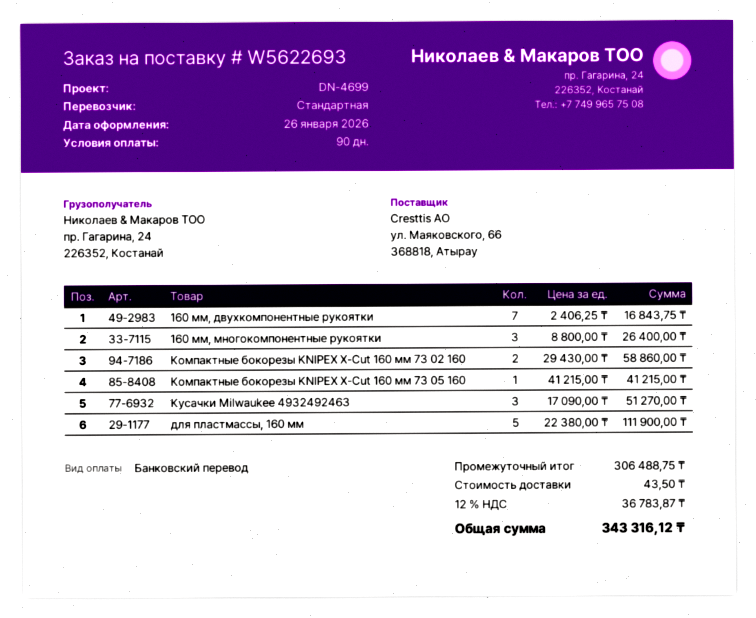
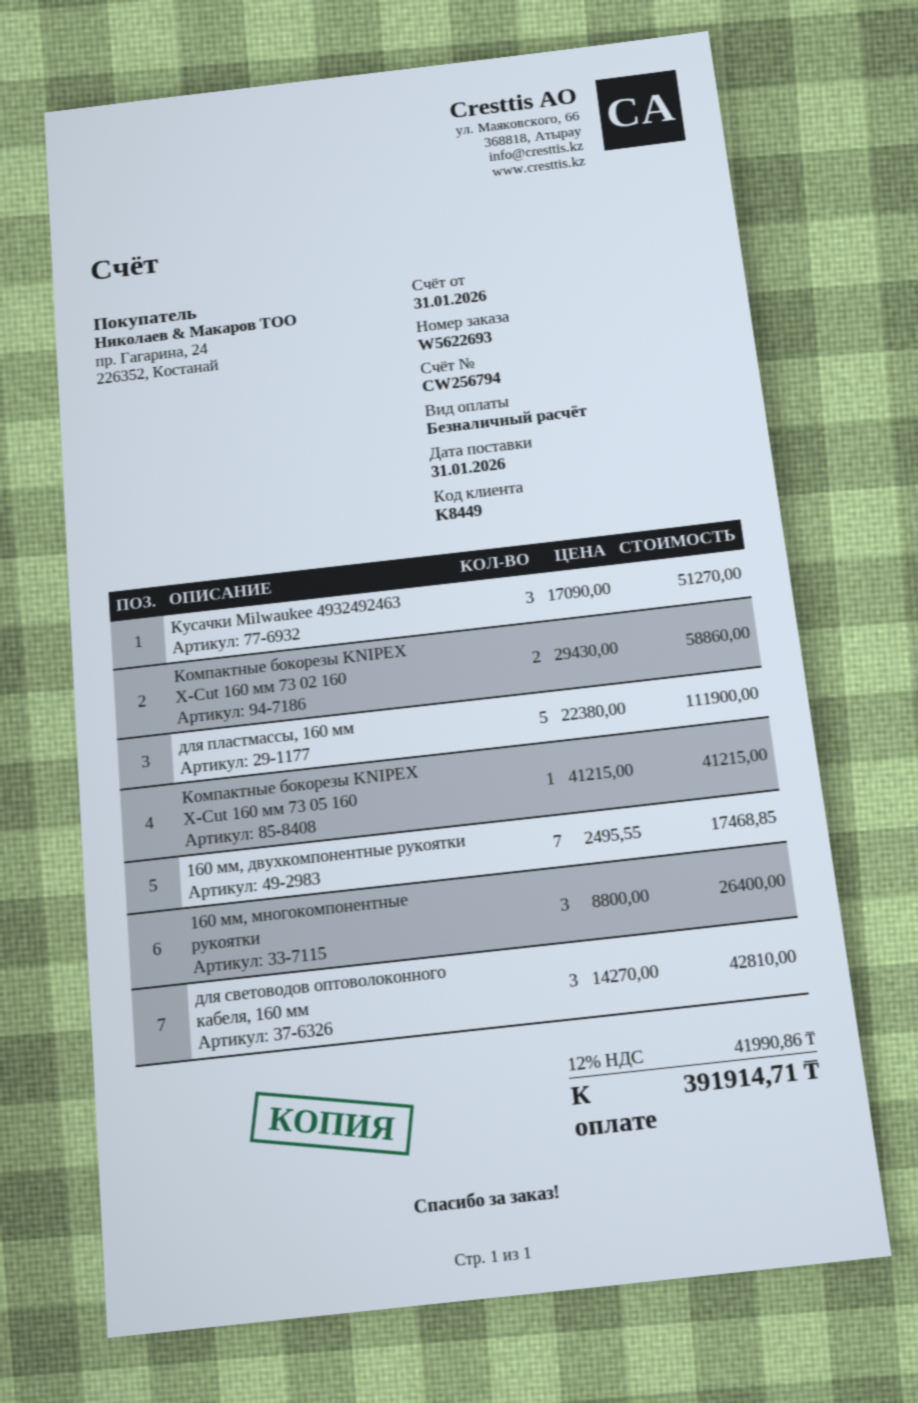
160 мм, двухкомпонентные рукоятки: 7 x 2406.25 = 16843.75 -> 7 x 2495.55 = 17468.85
для световодов оптоволоконного кабеля, 160 мм: none -> 3 x 14270.00 = 42810.00
shipping: 43.50 -> none
tax: 12% = 36783.87 -> 12% = 41990.86
total: 343316.12 -> 391914.71

